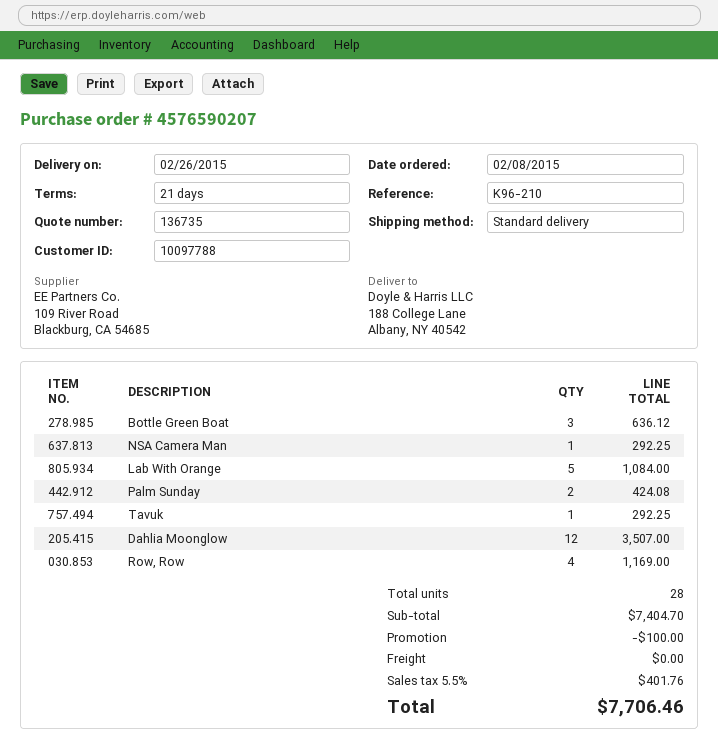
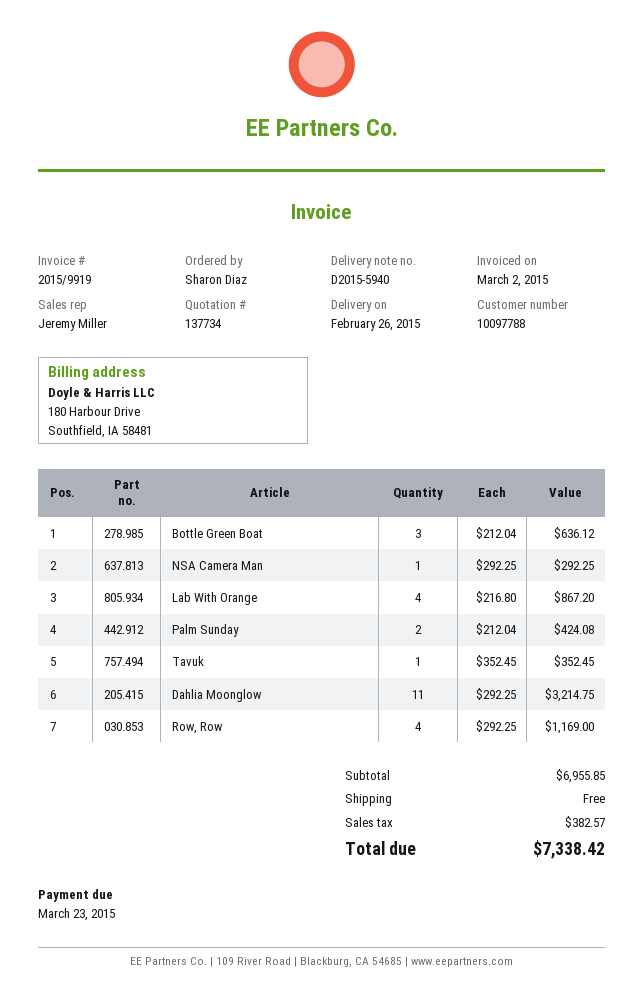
quote number: 136735 -> 137734
Lab With Orange: 5 for 1084.00 -> 4 for 867.20
Tavuk: 1 for 292.25 -> 1 for 352.45
Dahlia Moonglow: 12 for 3507.00 -> 11 for 3214.75
subtotal: 7404.70 -> 6955.85
discount: 100.00 -> none
tax: 401.76 -> 382.57
total: 7706.46 -> 7338.42

